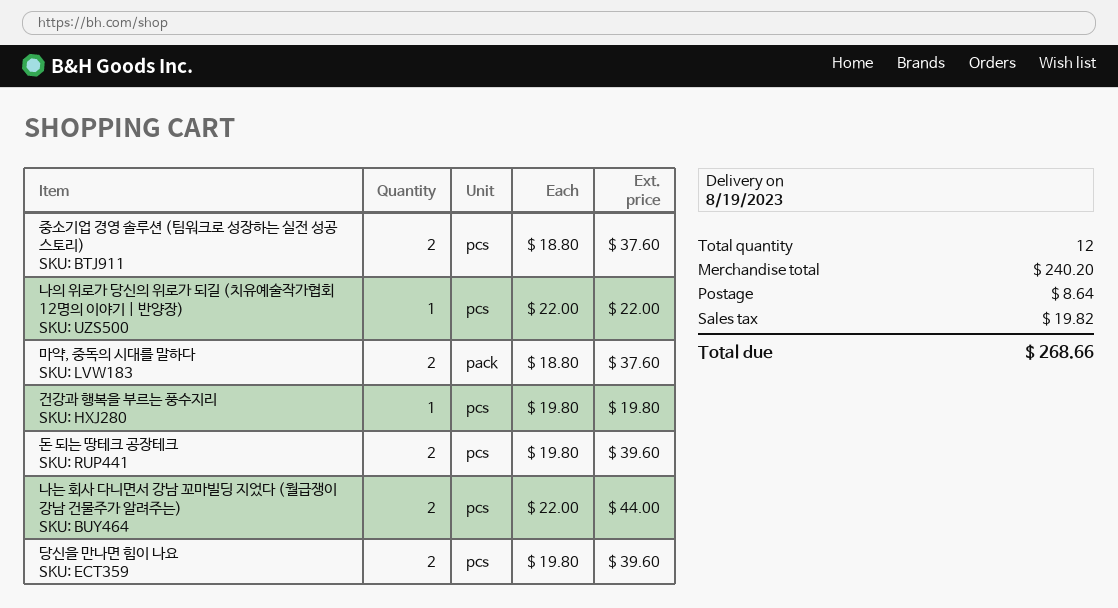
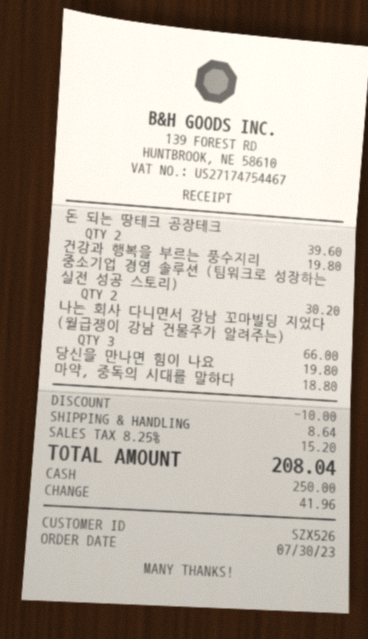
중소기업 경영 솔루션 (팀워크로 성장하는 실전 성공 스토리): 2 for 37.60 -> 2 for 30.20
나의 위로가 당신의 위로가 되길 (치유예술작가협회 12명의 이야기 | 반양장): 1 for 22.00 -> none
마약, 중독의 시대를 말하다: 2 for 37.60 -> 1 for 18.80
나는 회사 다니면서 강남 꼬마빌딩 지었다 (월급쟁이 강남 건물주가 알려주는): 2 for 44.00 -> 3 for 66.00
당신을 만나면 힘이 나요: 2 for 39.60 -> 1 for 19.80
discount: none -> 10.00
tax: 19.82 -> 15.20
total: 268.66 -> 208.04

